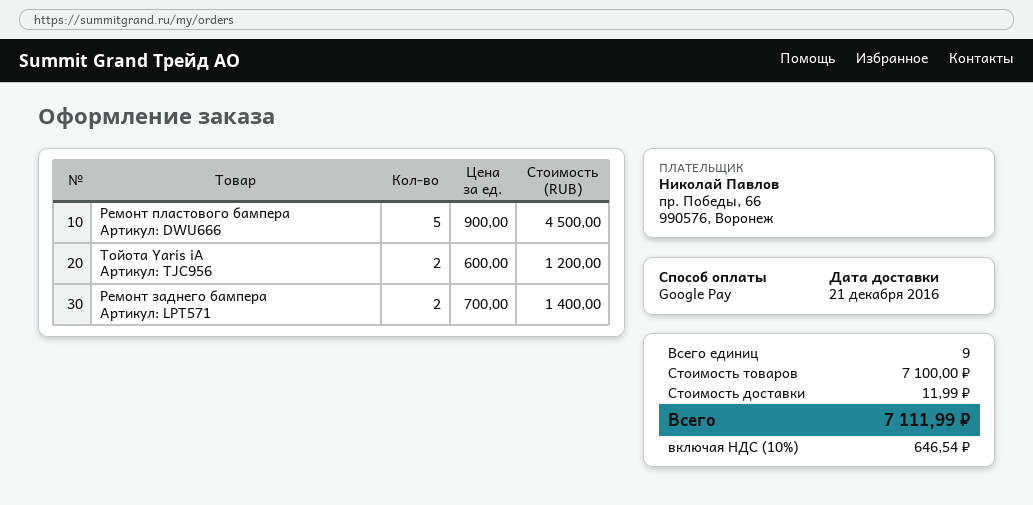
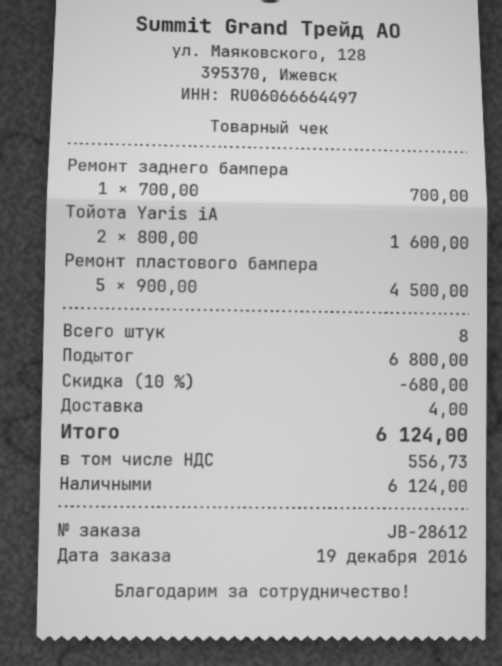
payment method: Google Pay -> cash
Тойота Yaris iA: 2 x 600.00 = 1200.00 -> 2 x 800.00 = 1600.00
Ремонт заднего бампера: 2 x 700.00 = 1400.00 -> 1 x 700.00 = 700.00
total quantity: 9 -> 8
subtotal: 7100.00 -> 6800.00
discount: none -> 10% = 680.00
shipping: 11.99 -> 4.00
tax: 646.54 -> 556.73
total: 7111.99 -> 6124.00

